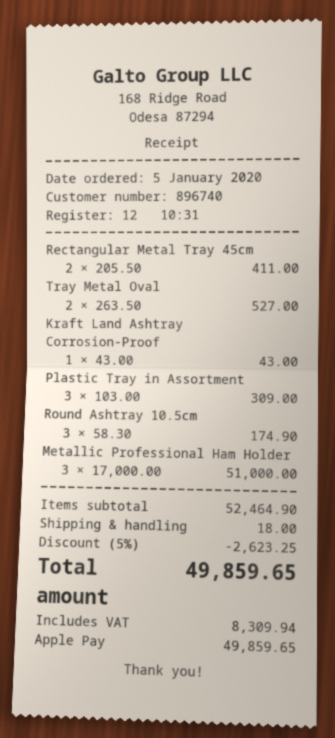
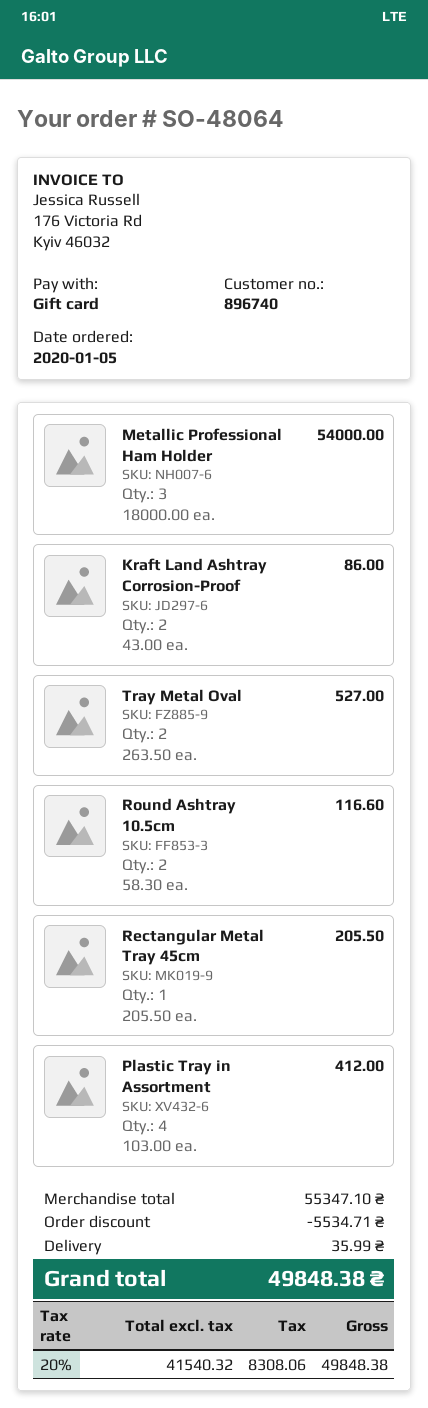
payment method: Apple Pay -> gift card
Rectangular Metal Tray 45cm: 2 x 205.50 = 411.00 -> 1 x 205.50 = 205.50
Kraft Land Ashtray Corrosion-Proof: 1 x 43.00 = 43.00 -> 2 x 43.00 = 86.00
Plastic Tray in Assortment: 3 x 103.00 = 309.00 -> 4 x 103.00 = 412.00
Round Ashtray 10.5cm: 3 x 58.30 = 174.90 -> 2 x 58.30 = 116.60
Metallic Professional Ham Holder: 3 x 17000.00 = 51000.00 -> 3 x 18000.00 = 54000.00
subtotal: 52464.90 -> 55347.10
discount: 2623.25 -> 5534.71
shipping: 18.00 -> 35.99
tax: 8309.94 -> 8308.06
total: 49859.65 -> 49848.38

